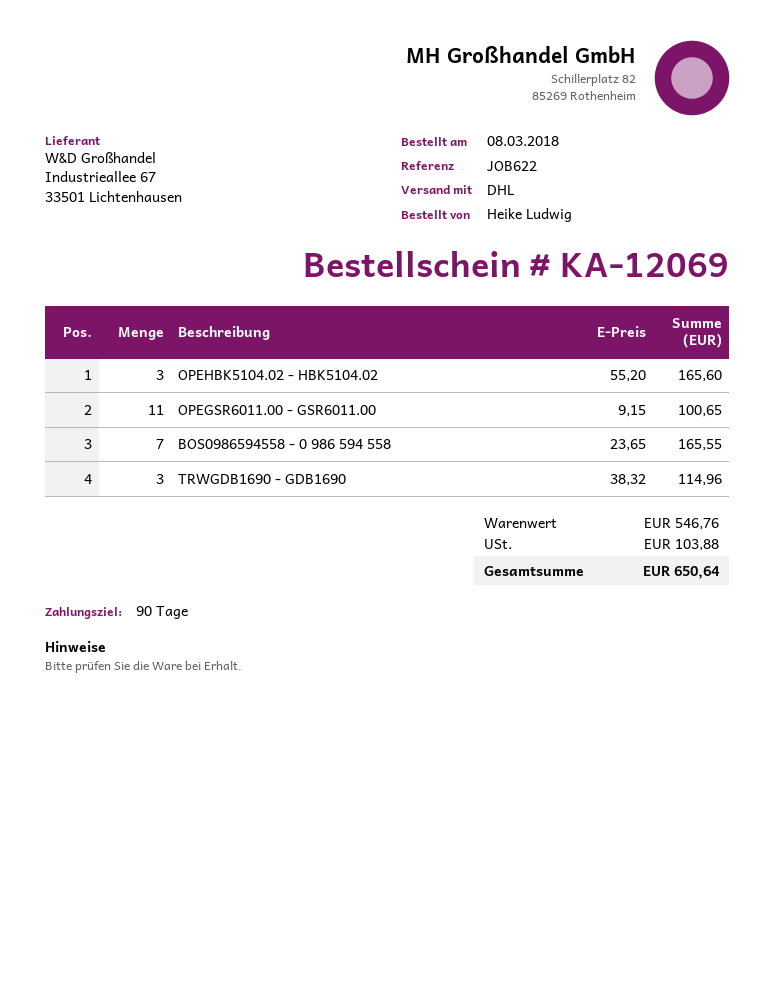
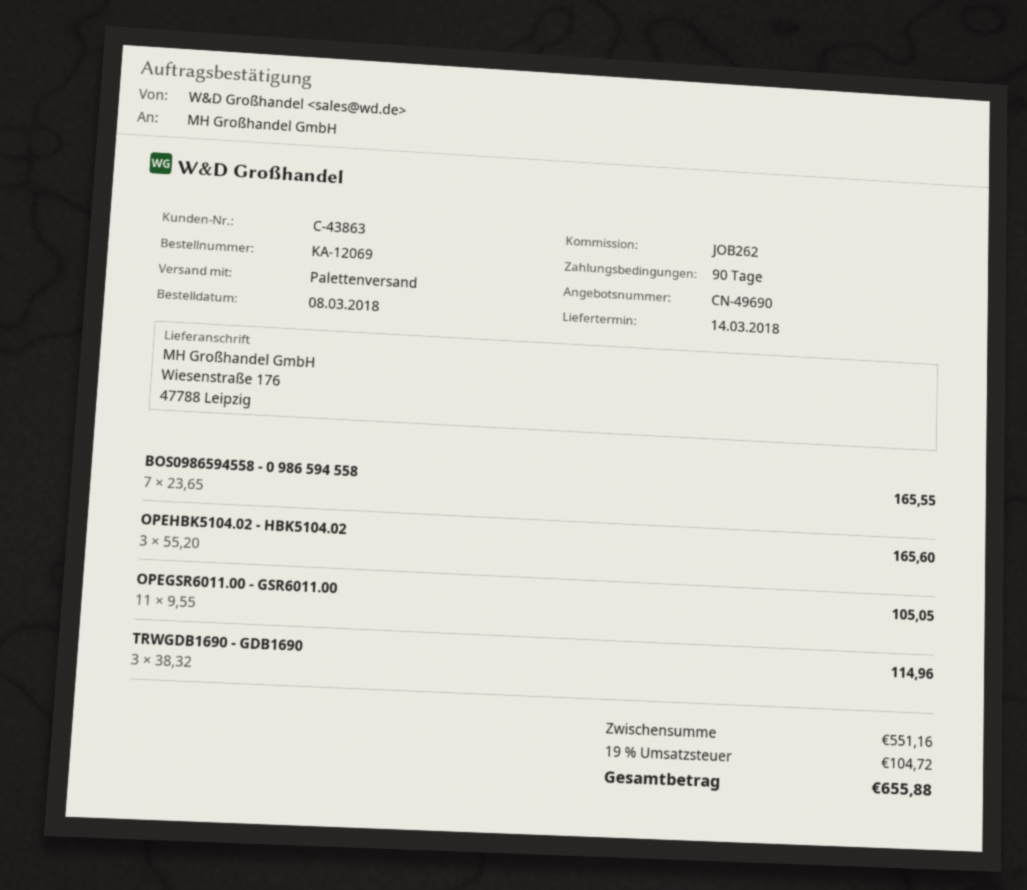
reference: JOB622 -> JOB262
shipping method: DHL -> pallet freight
OPEGSR6011.00 - GSR6011.00: 11 x 9.15 = 100.65 -> 11 x 9.55 = 105.05
subtotal: 546.76 -> 551.16
tax: 103.88 -> 104.72
total: 650.64 -> 655.88

